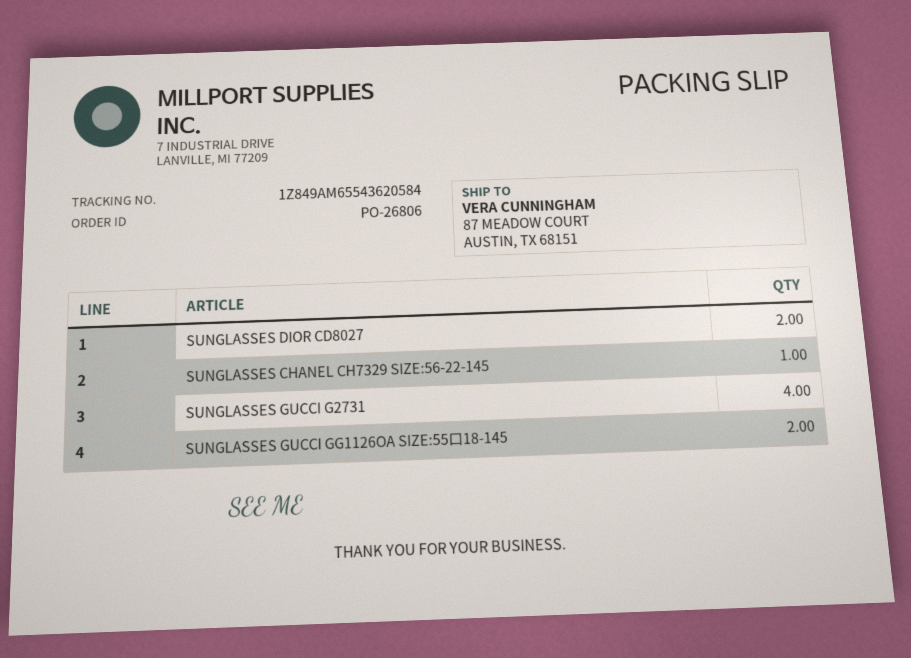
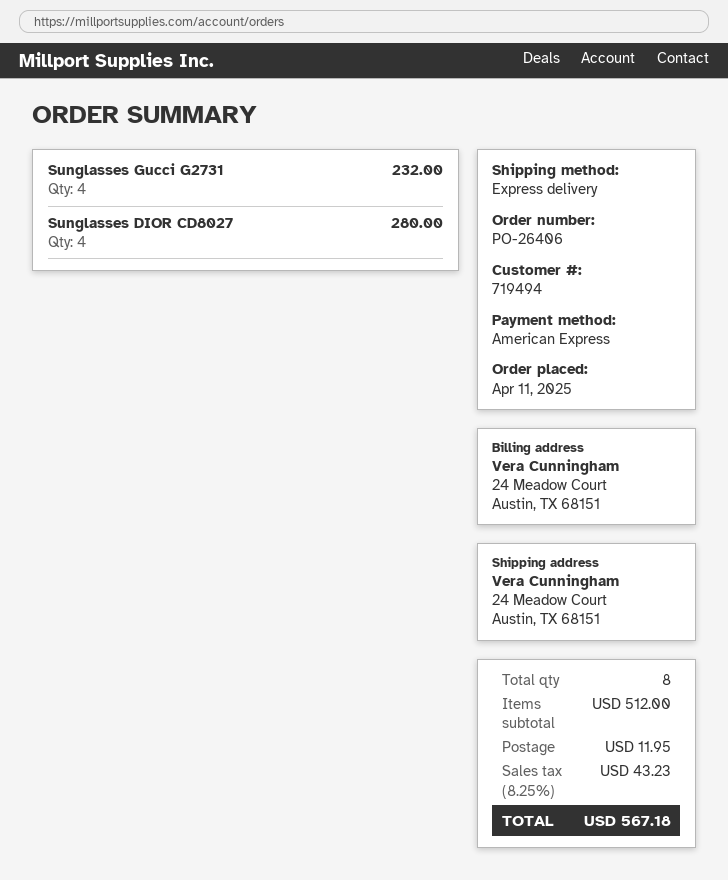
order number: PO-26806 -> PO-26406
ship to: 87 MEADOW COURT, AUSTIN, TX 68151 -> 24 Meadow Court, Austin, TX 68151
SUNGLASSES DIOR CD8027: 2 -> 4
SUNGLASSES CHANEL CH7329 SIZE:56-22-145: 1 -> none
SUNGLASSES GUCCI GG1126OA SIZE:55口18-145: 2 -> none

